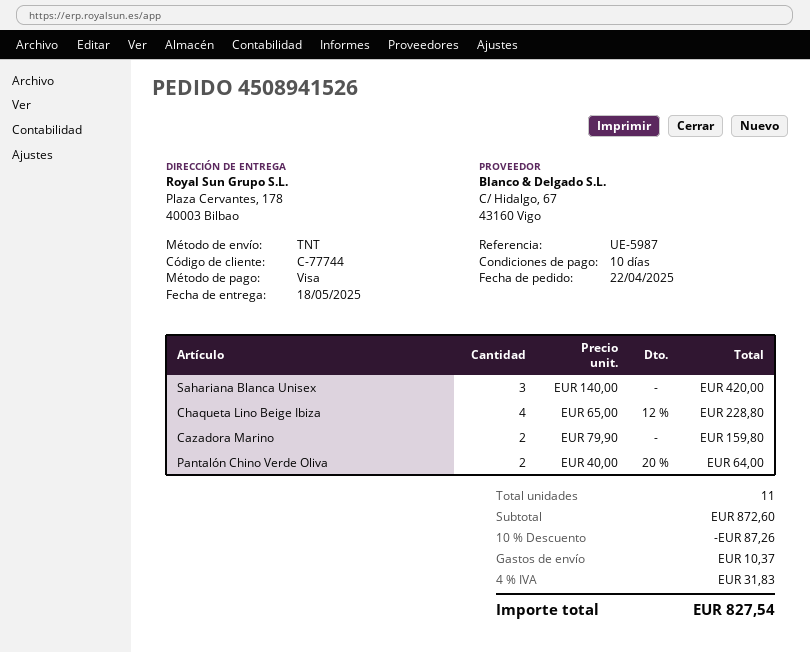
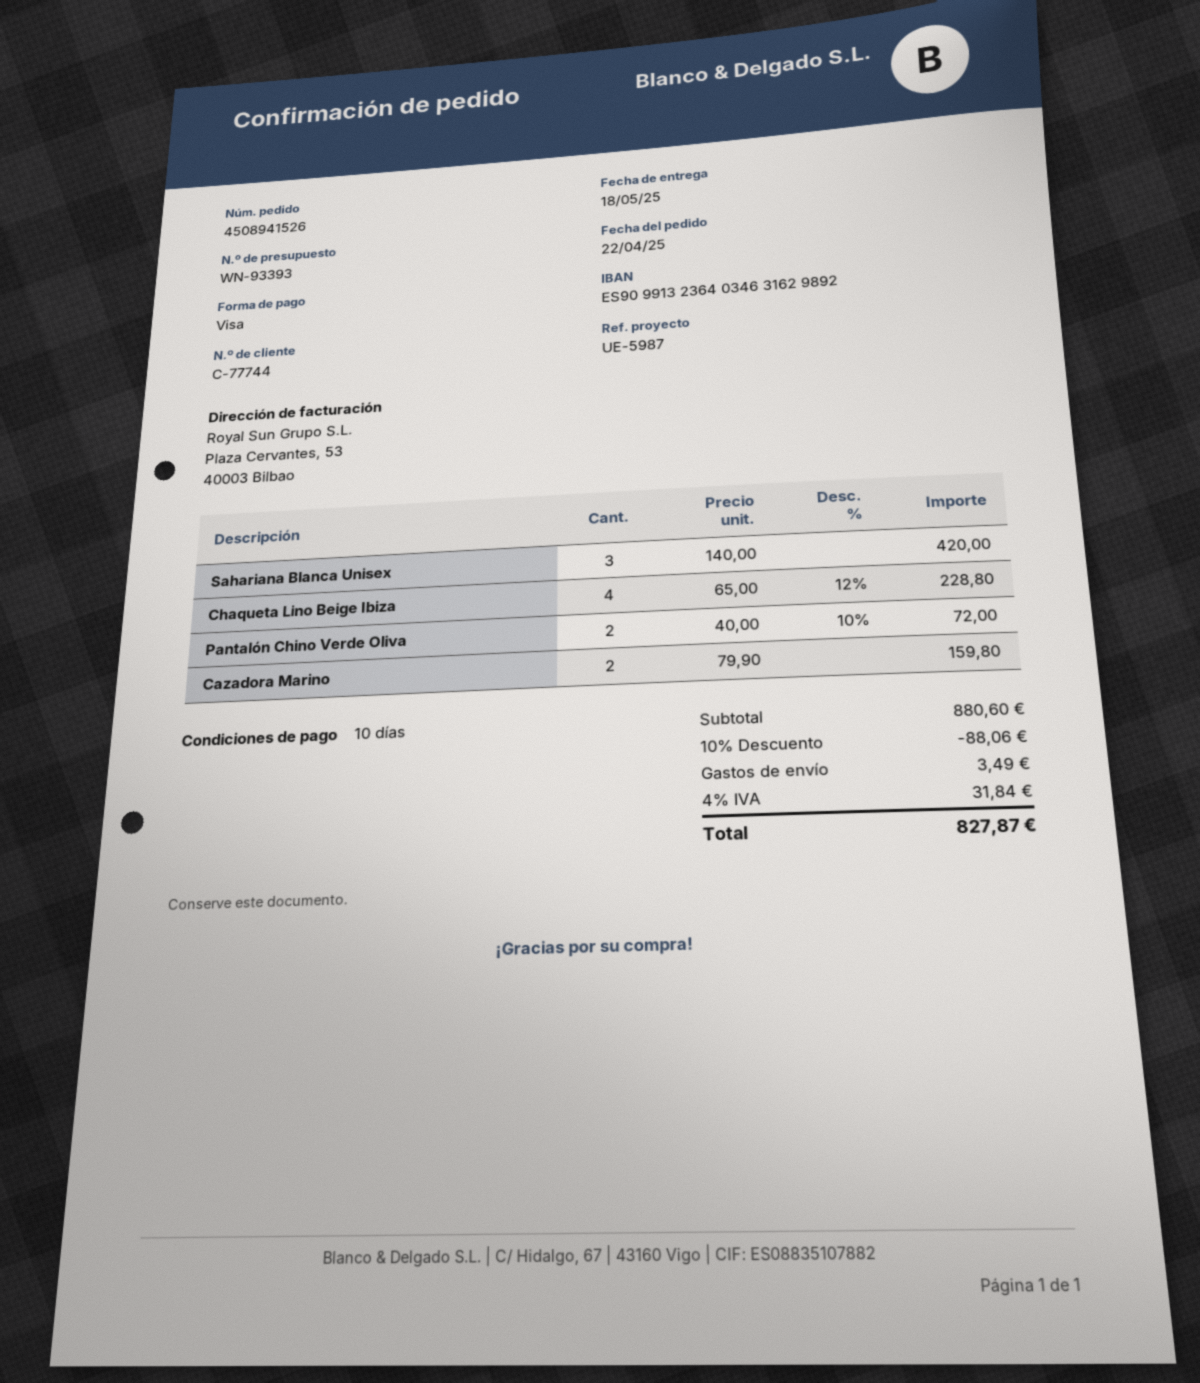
Pantalón Chino Verde Oliva: 2 x 40.00 - 20% = 64.00 -> 2 x 40.00 - 10% = 72.00
subtotal: 872.60 -> 880.60
discount: 10% = 87.26 -> 10% = 88.06
shipping: 10.37 -> 3.49
tax: 4% = 31.83 -> 4% = 31.84
total: 827.54 -> 827.87

